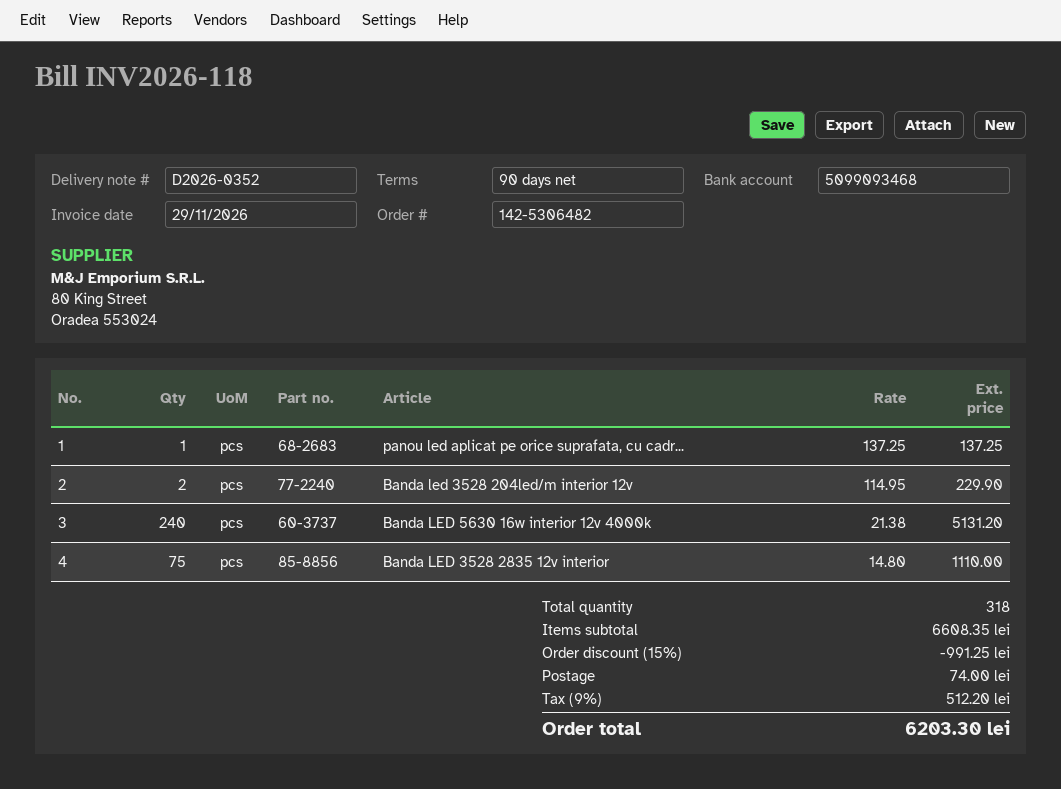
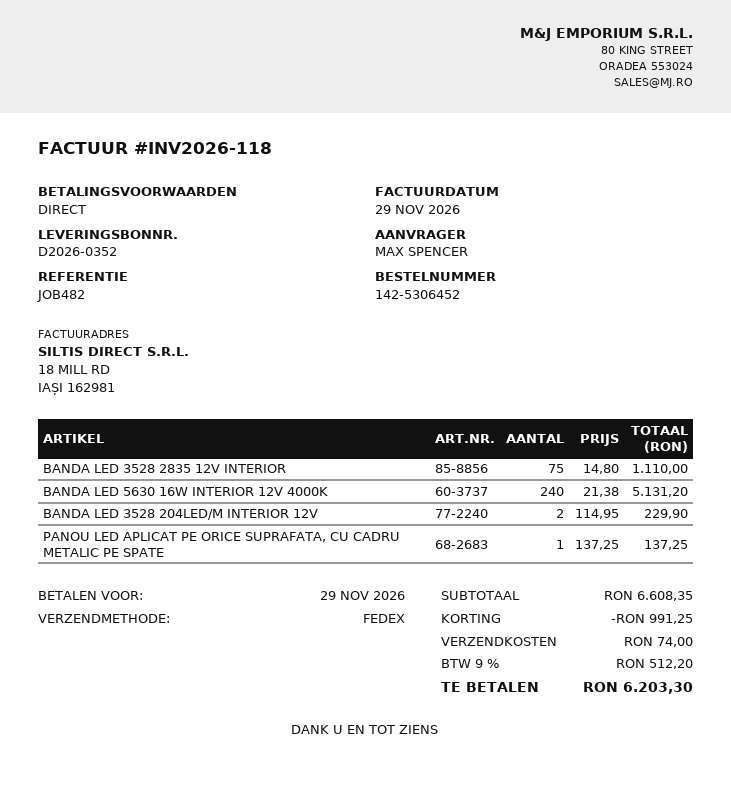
order number: 142-5306482 -> 142-5306452
payment terms: 90 days -> on receipt

